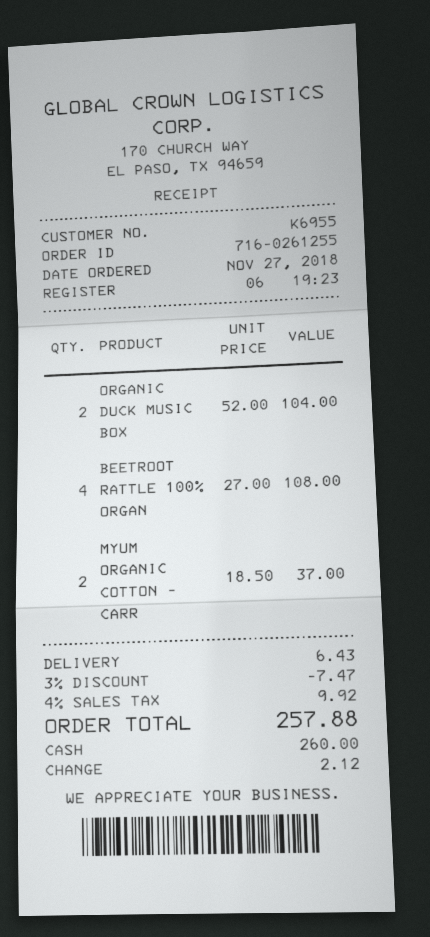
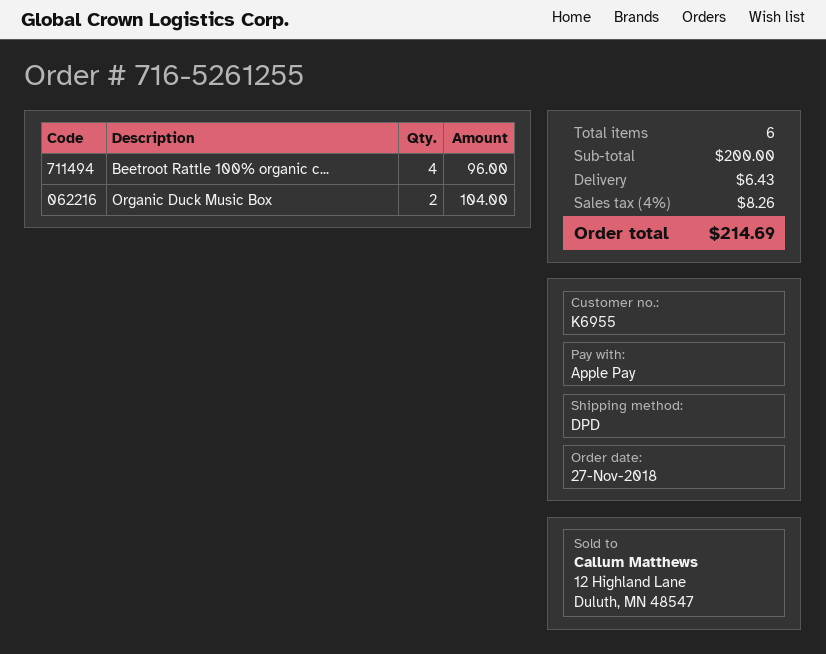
order number: 716-0261255 -> 716-5261255
payment method: cash -> Apple Pay
BEETROOT RATTLE 100% ORGAN: 4 for 108.00 -> 4 for 96.00
MYUM ORGANIC COTTON - CARR: 2 for 37.00 -> none
discount: 3% = 7.47 -> none
tax: 4% = 9.92 -> 4% = 8.26
total: 257.88 -> 214.69

